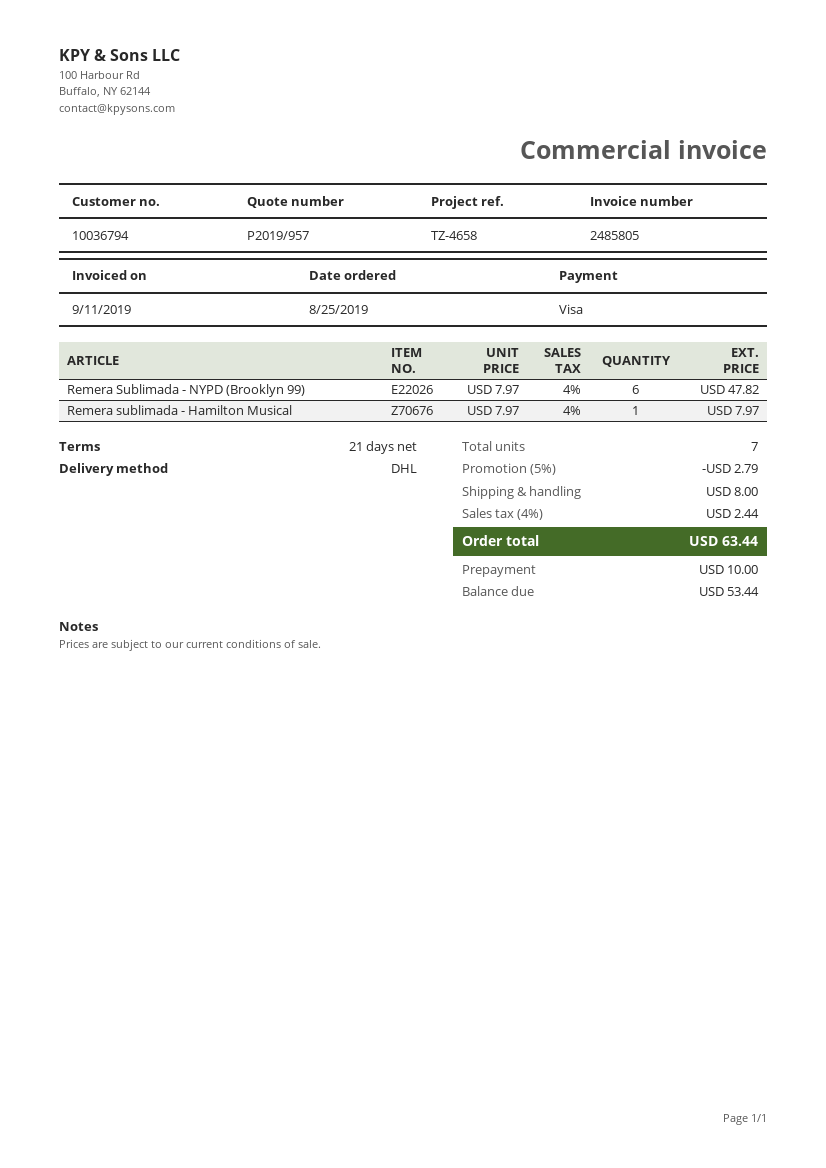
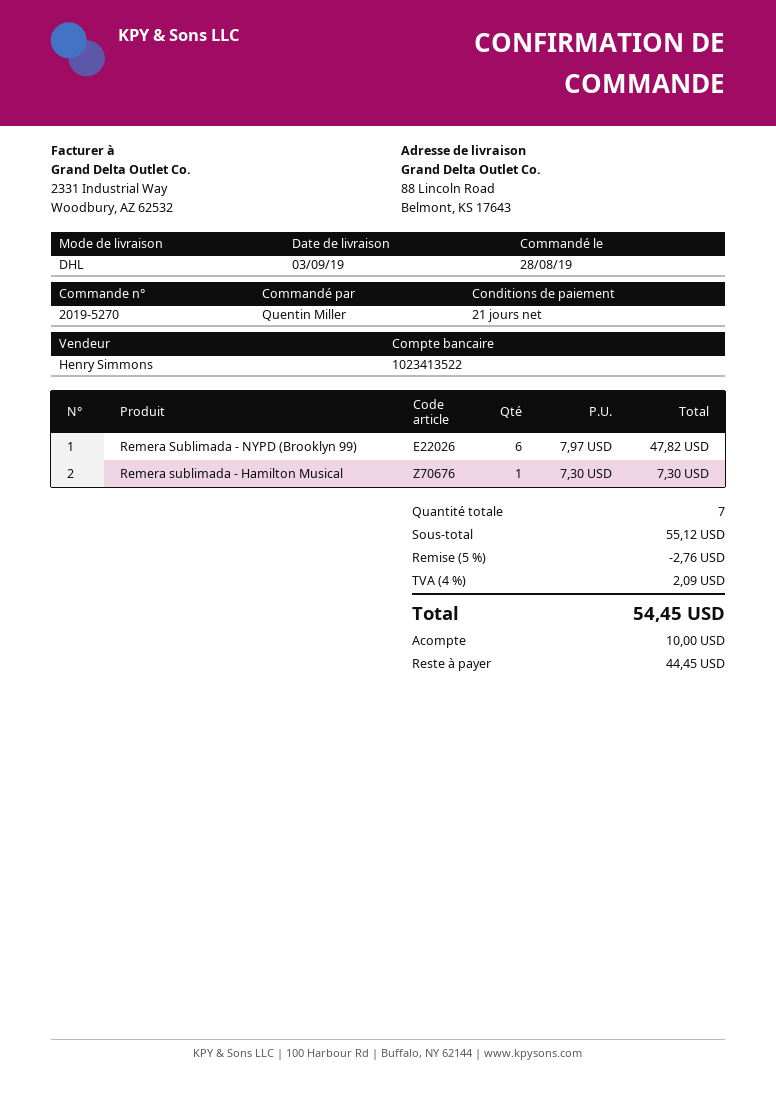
order date: 2019-08-25 -> 2019-08-28
Remera sublimada - Hamilton Musical: 1 x 7.97 = 7.97 -> 1 x 7.30 = 7.30
discount: 5% = 2.79 -> 5% = 2.76
shipping: 8.00 -> none
tax: 4% = 2.44 -> 4% = 2.09
total: 63.44 -> 54.45
balance: 53.44 -> 44.45

